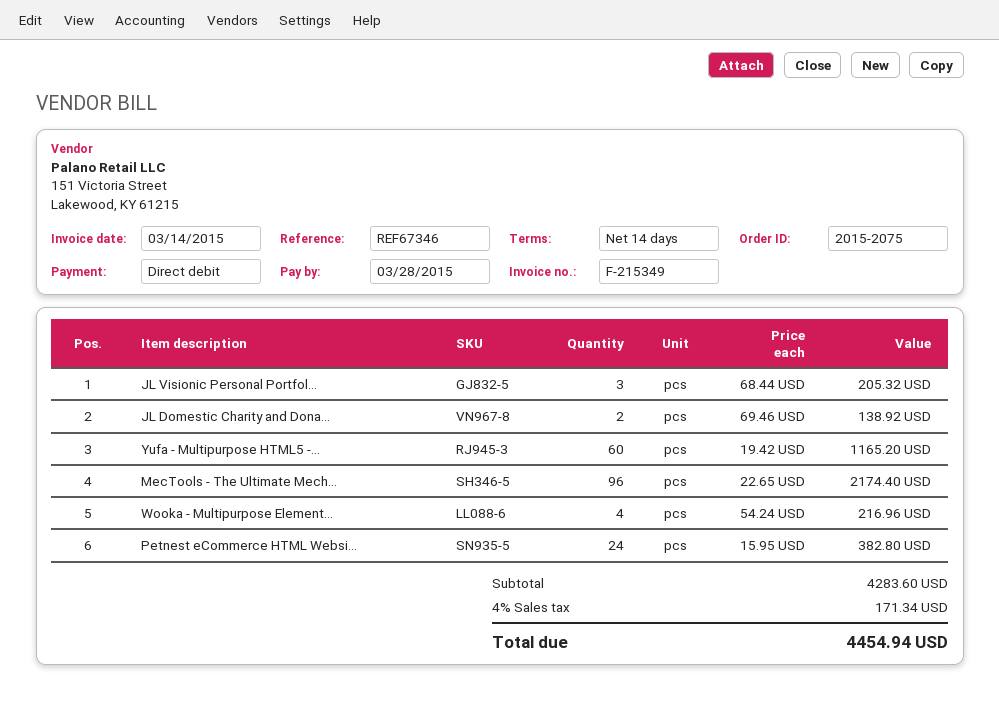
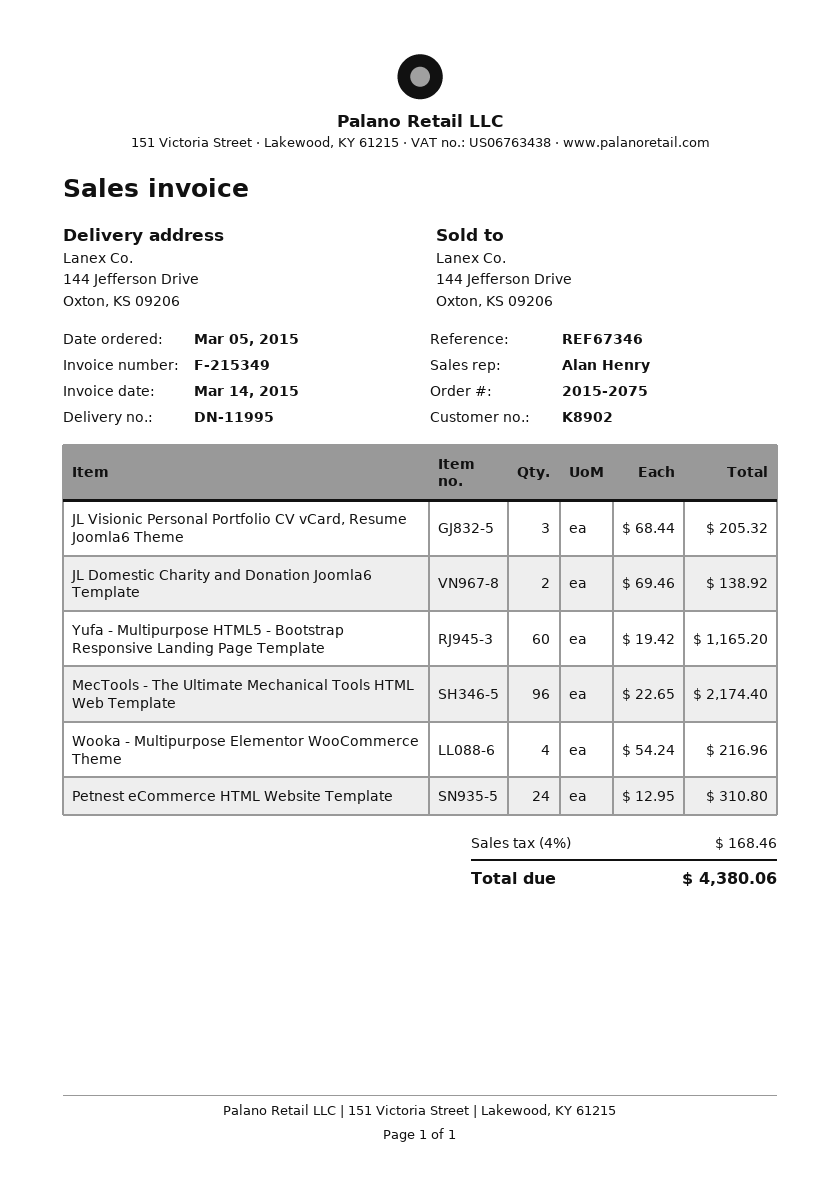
Petnest eCommerce HTML Websi...: 24 x 15.95 = 382.80 -> 24 x 12.95 = 310.80
tax: 4% = 171.34 -> 4% = 168.46
total: 4454.94 -> 4380.06

